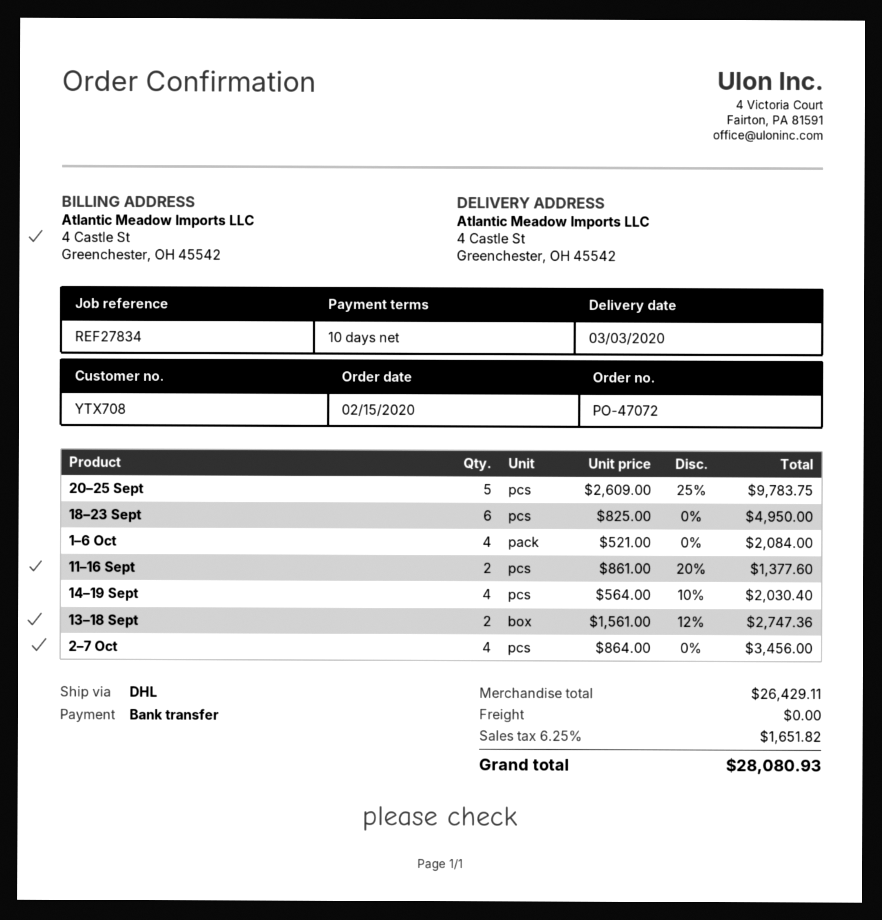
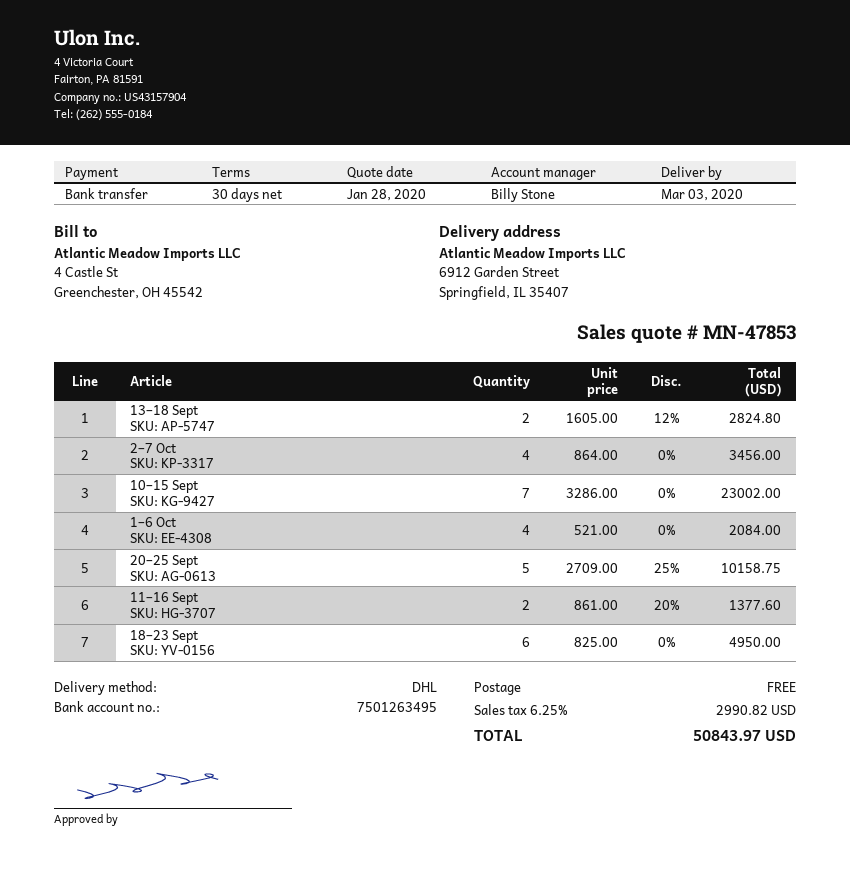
payment terms: 10 days -> 30 days
ship to: 4 Castle St, Greenchester, OH 45542 -> 6912 Garden Street, Springfield, IL 35407
20–25 Sept: 5 x 2609.00 - 25% = 9783.75 -> 5 x 2709.00 - 25% = 10158.75
14–19 Sept: 4 x 564.00 - 10% = 2030.40 -> none
13–18 Sept: 2 x 1561.00 - 12% = 2747.36 -> 2 x 1605.00 - 12% = 2824.80
10–15 Sept: none -> 7 x 3286.00 = 23002.00
tax: 6.25% = 1651.82 -> 6.25% = 2990.82
total: 28080.93 -> 50843.97

